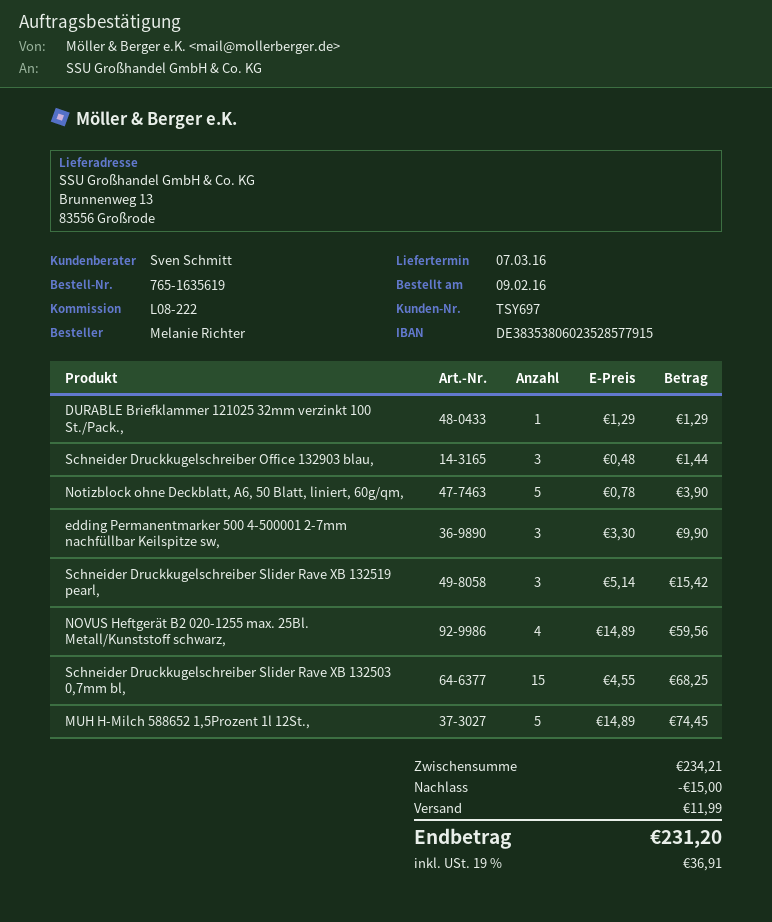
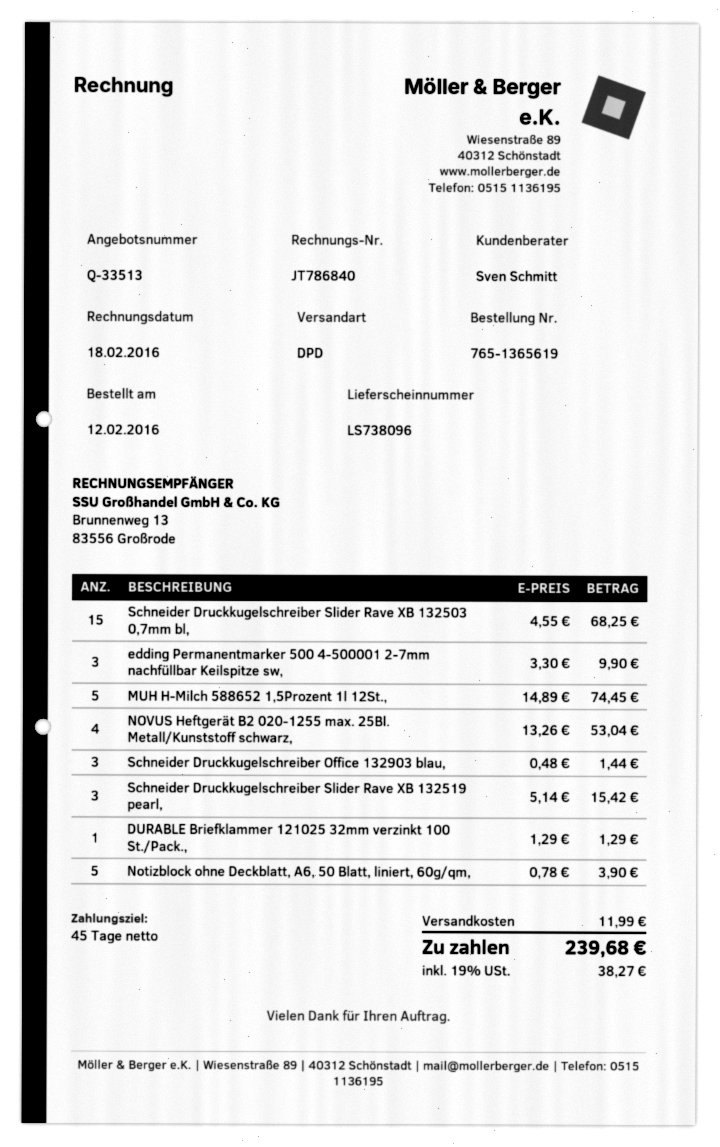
order number: 765-1635619 -> 765-1365619
order date: 2016-02-09 -> 2016-02-12
NOVUS Heftgerät B2 020-1255 max. 25Bl. Metall/Kunststoff schwarz,: 4 x 14.89 = 59.56 -> 4 x 13.26 = 53.04
discount: 15.00 -> none
tax: 19% = 36.91 -> 19% = 38.27
total: 231.20 -> 239.68

